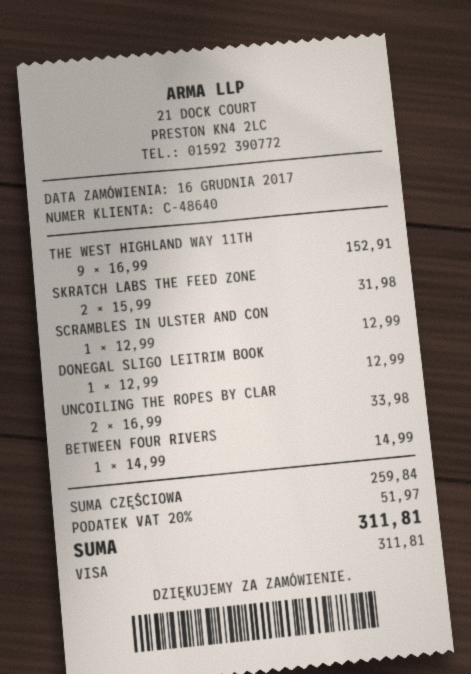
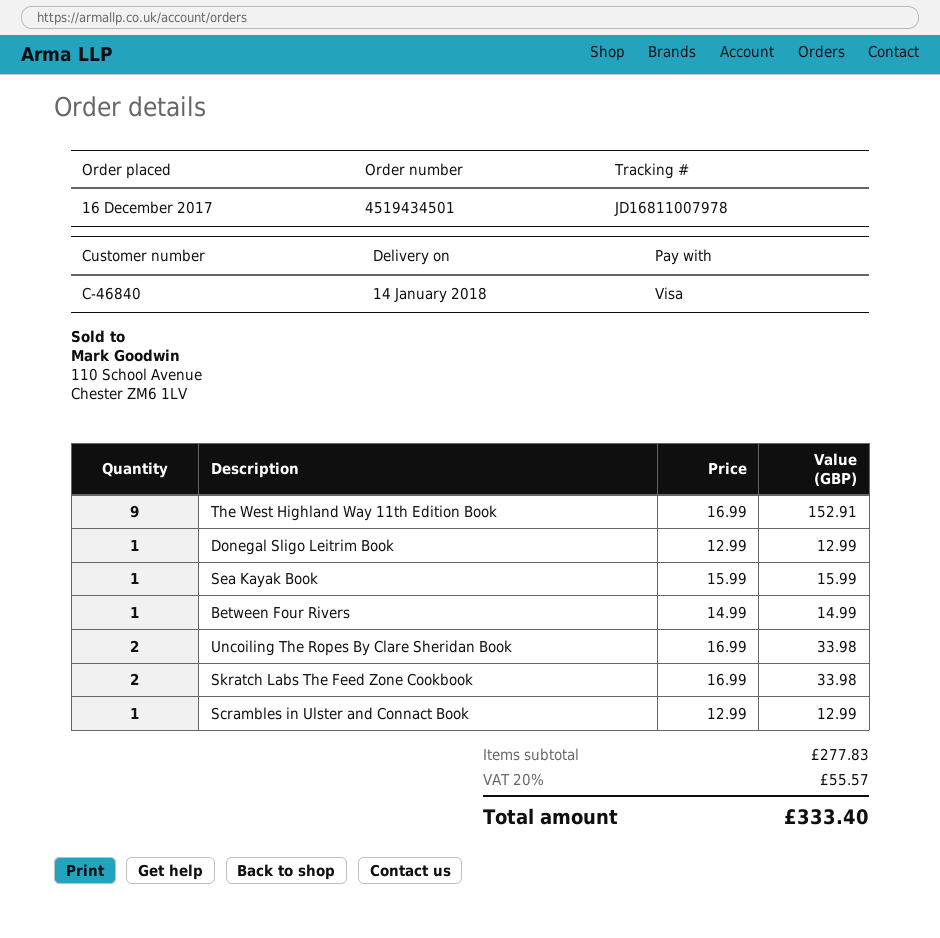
customer number: C-48640 -> C-46840
SKRATCH LABS THE FEED ZONE: 2 x 15.99 = 31.98 -> 2 x 16.99 = 33.98
Sea Kayak Book: none -> 1 x 15.99 = 15.99
subtotal: 259.84 -> 277.83
tax: 20% = 51.97 -> 20% = 55.57
total: 311.81 -> 333.40

